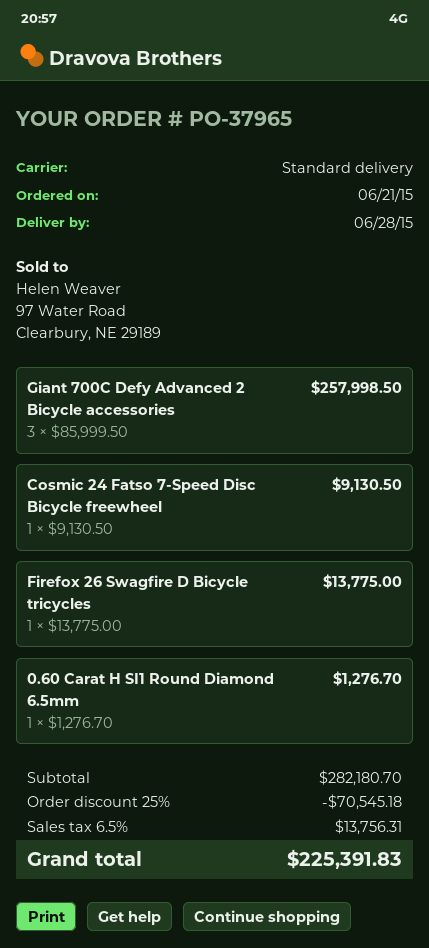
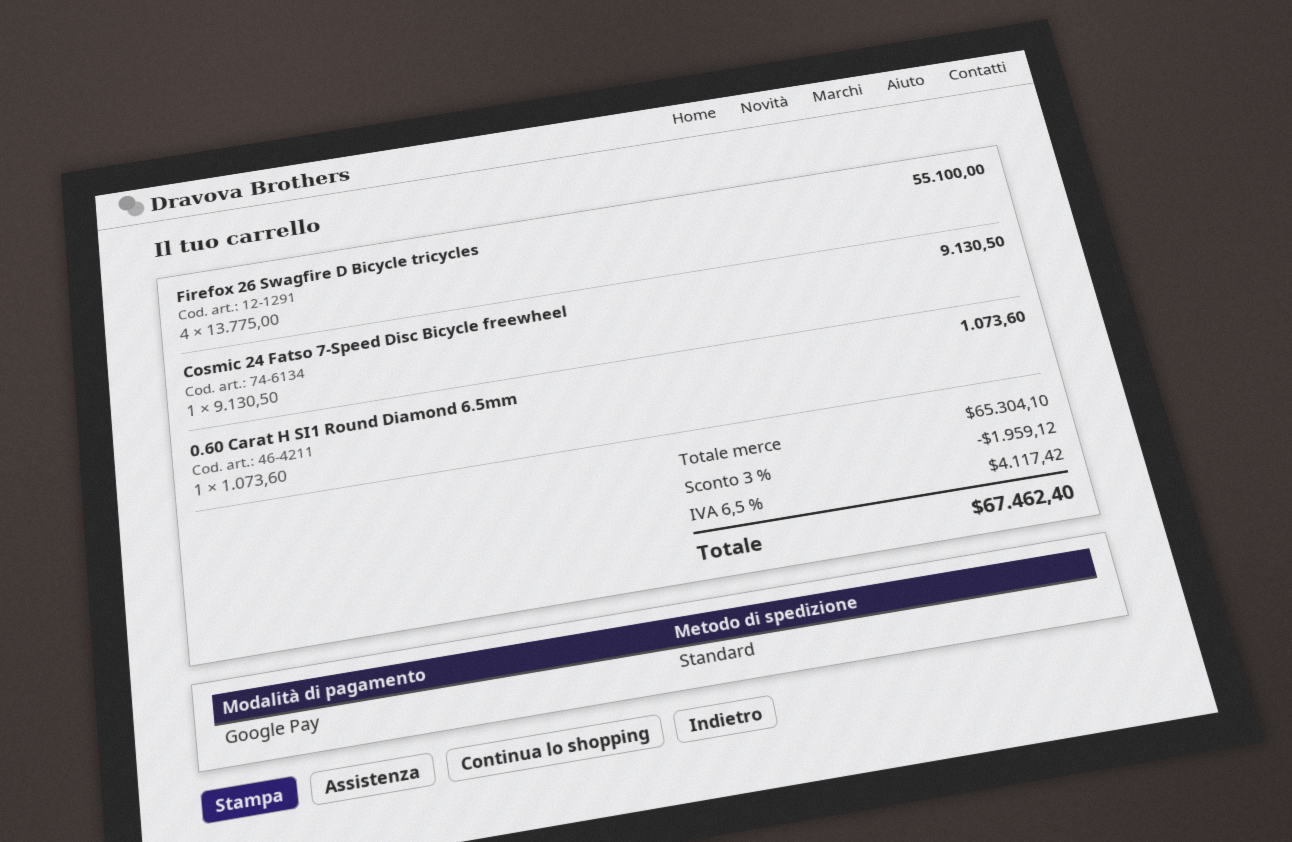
Giant 700C Defy Advanced 2 Bicycle accessories: 3 x 85999.50 = 257998.50 -> none
Firefox 26 Swagfire D Bicycle tricycles: 1 x 13775.00 = 13775.00 -> 4 x 13775.00 = 55100.00
0.60 Carat H SI1 Round Diamond 6.5mm: 1 x 1276.70 = 1276.70 -> 1 x 1073.60 = 1073.60
subtotal: 282180.70 -> 65304.10
discount: 25% = 70545.18 -> 3% = 1959.12
tax: 6.5% = 13756.31 -> 6.5% = 4117.42
total: 225391.83 -> 67462.40

